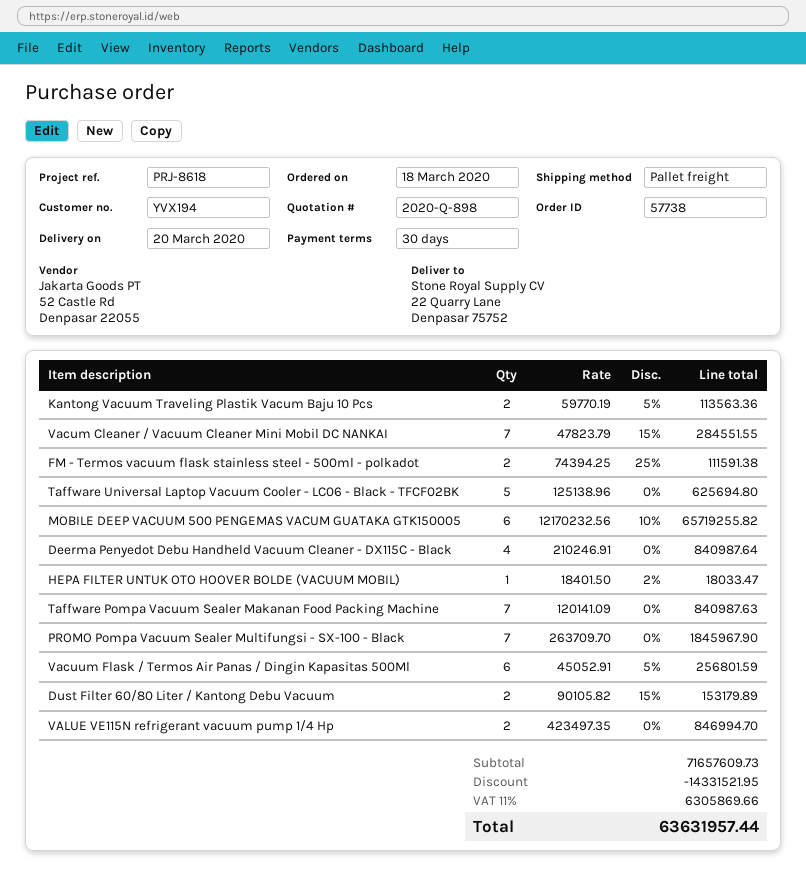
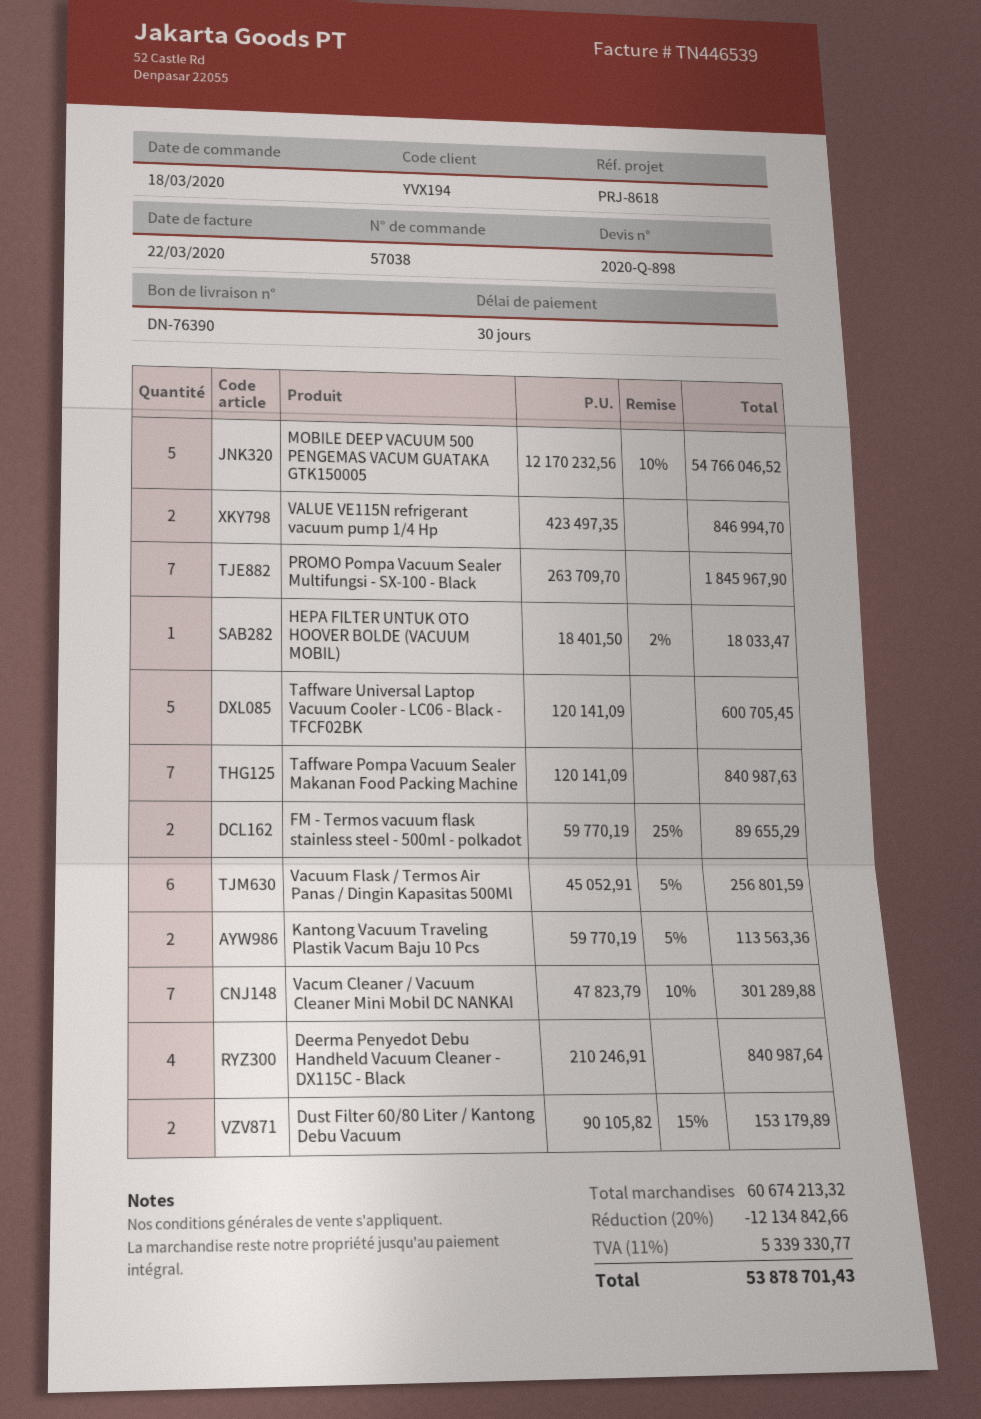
order number: 57738 -> 57038
Vacum Cleaner / Vacuum Cleaner Mini Mobil DC NANKAI: 7 x 47823.79 - 15% = 284551.55 -> 7 x 47823.79 - 10% = 301289.88
FM - Termos vacuum flask stainless steel - 500ml - polkadot: 2 x 74394.25 - 25% = 111591.38 -> 2 x 59770.19 - 25% = 89655.29
Taffware Universal Laptop Vacuum Cooler - LC06 - Black - TFCF02BK: 5 x 125138.96 = 625694.80 -> 5 x 120141.09 = 600705.45
MOBILE DEEP VACUUM 500 PENGEMAS VACUM GUATAKA GTK150005: 6 x 12170232.56 - 10% = 65719255.82 -> 5 x 12170232.56 - 10% = 54766046.52
subtotal: 71657609.73 -> 60674213.32
discount: 14331521.95 -> 12134842.66
tax: 11% = 6305869.66 -> 11% = 5339330.77
total: 63631957.44 -> 53878701.43

